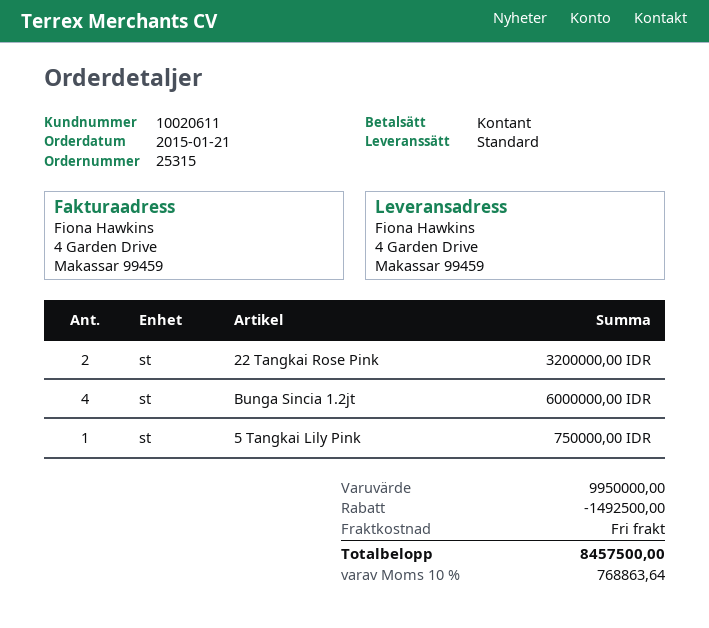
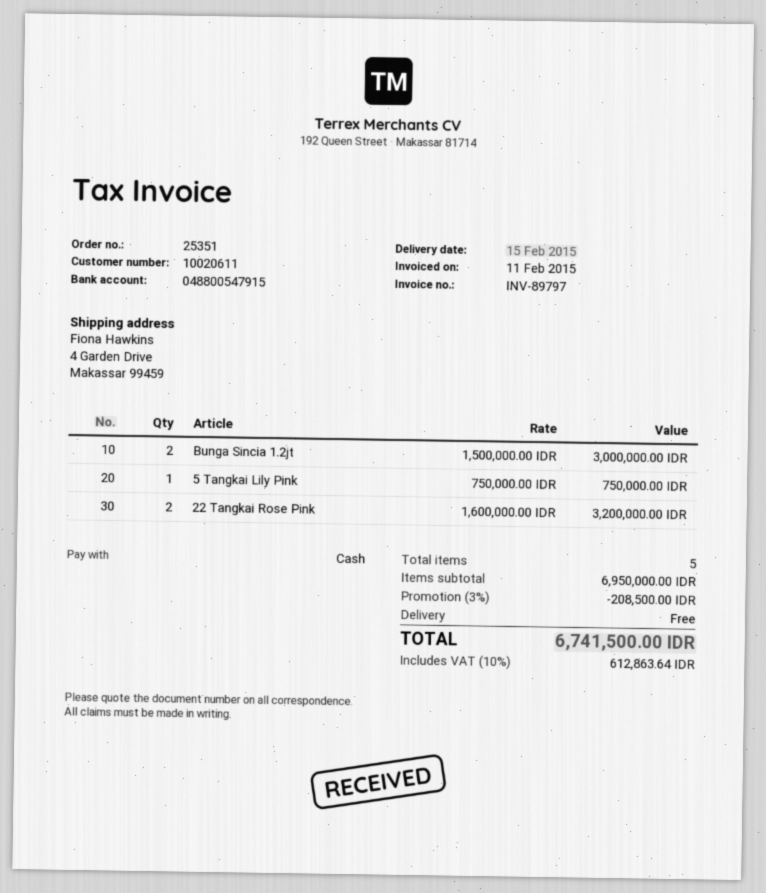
order number: 25315 -> 25351
Bunga Sincia 1.2jt: 4 for 6000000.00 -> 2 for 3000000.00
subtotal: 9950000.00 -> 6950000.00
discount: 1492500.00 -> 208500.00
tax: 10% = 768863.64 -> 10% = 612863.64
total: 8457500.00 -> 6741500.00

